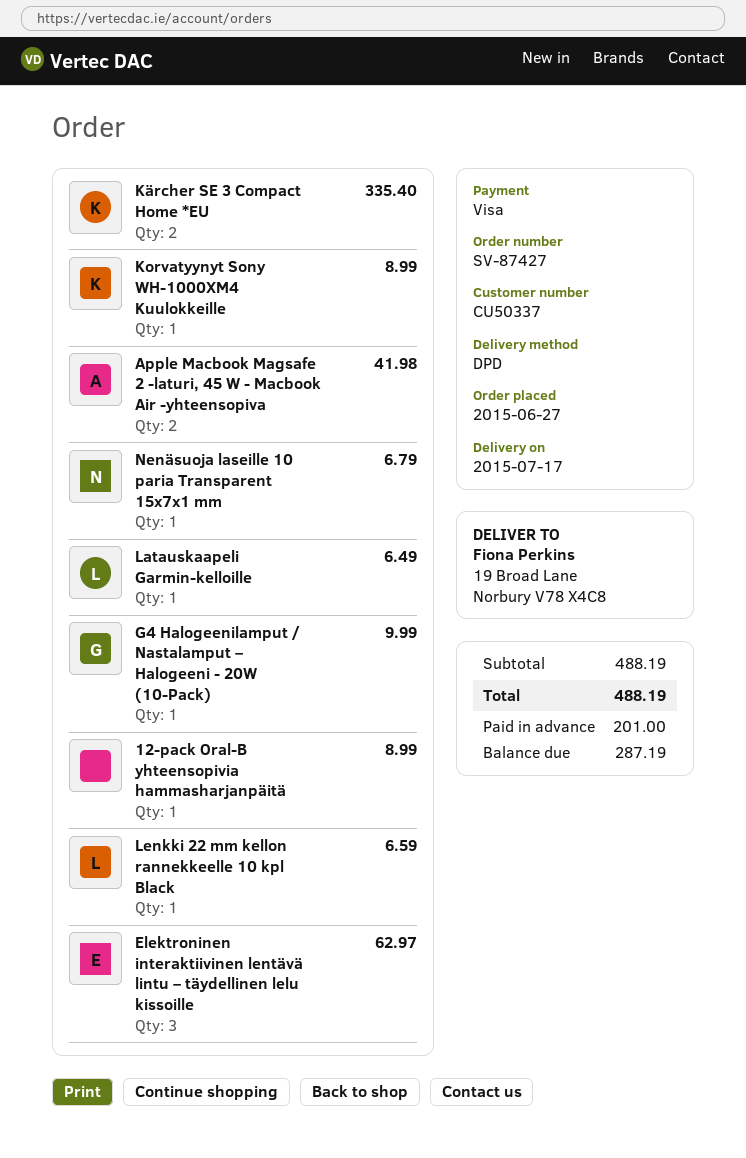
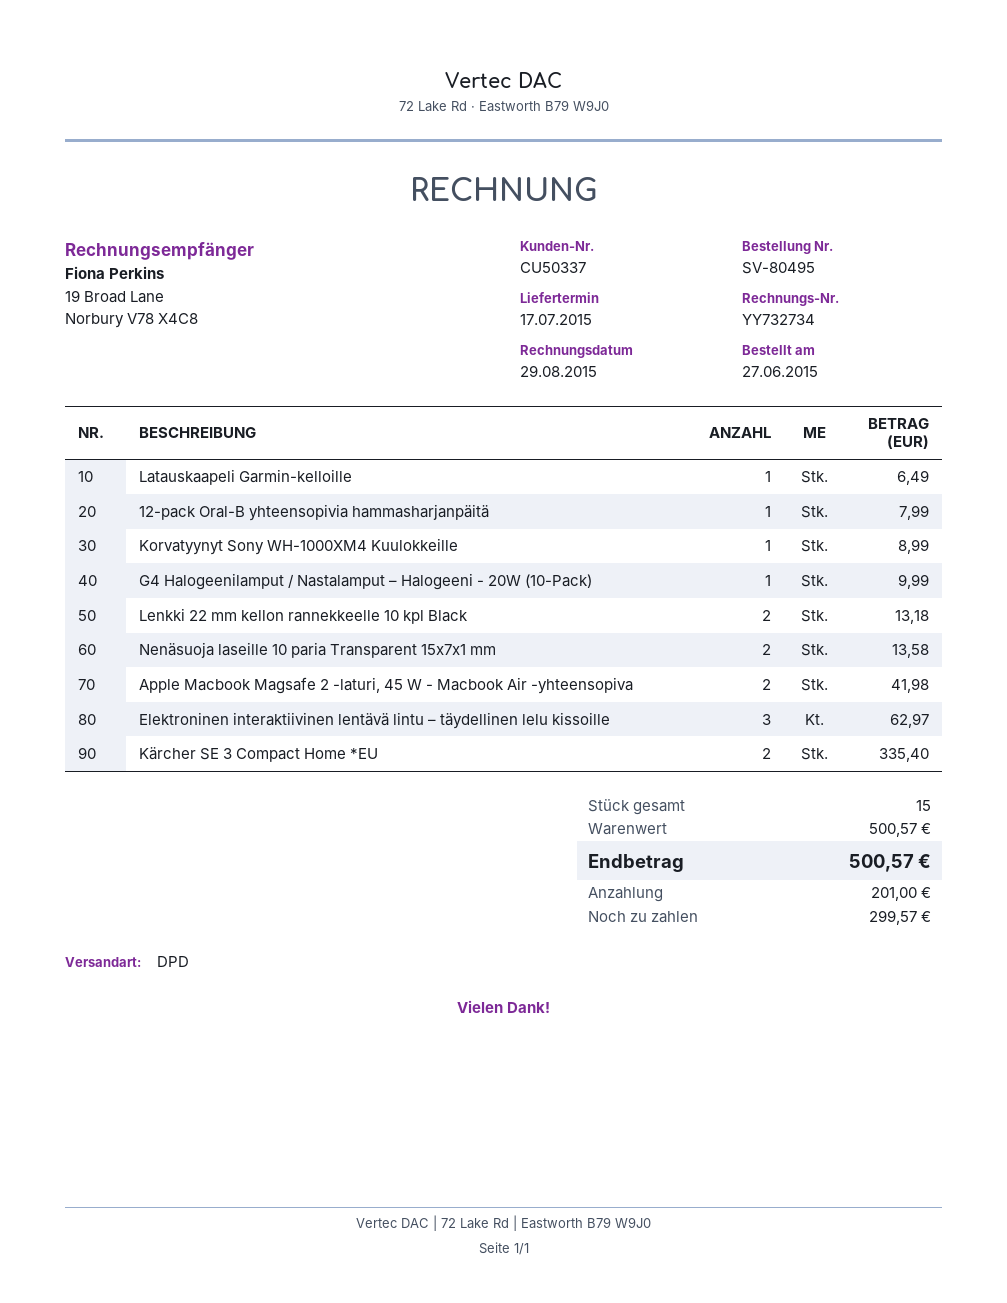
order number: SV-87427 -> SV-80495
Nenäsuoja laseille 10 paria Transparent 15x7x1 mm: 1 for 6.79 -> 2 for 13.58
12-pack Oral-B yhteensopivia hammasharjanpäitä: 1 for 8.99 -> 1 for 7.99
Lenkki 22 mm kellon rannekkeelle 10 kpl Black: 1 for 6.59 -> 2 for 13.18
subtotal: 488.19 -> 500.57
total: 488.19 -> 500.57
balance: 287.19 -> 299.57

